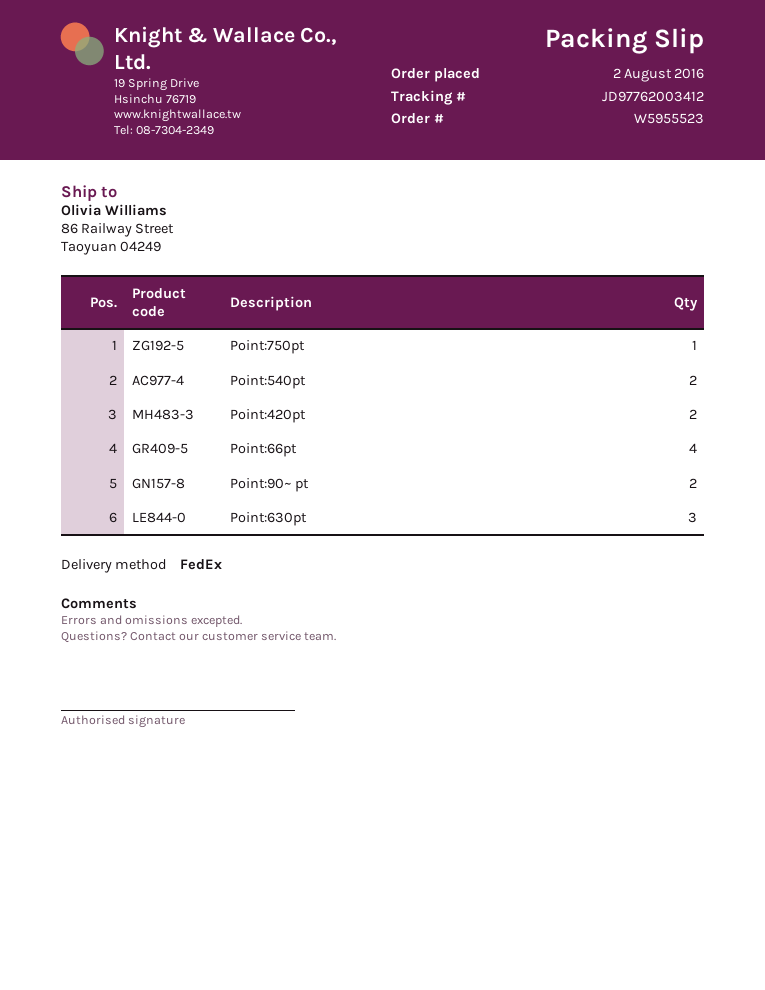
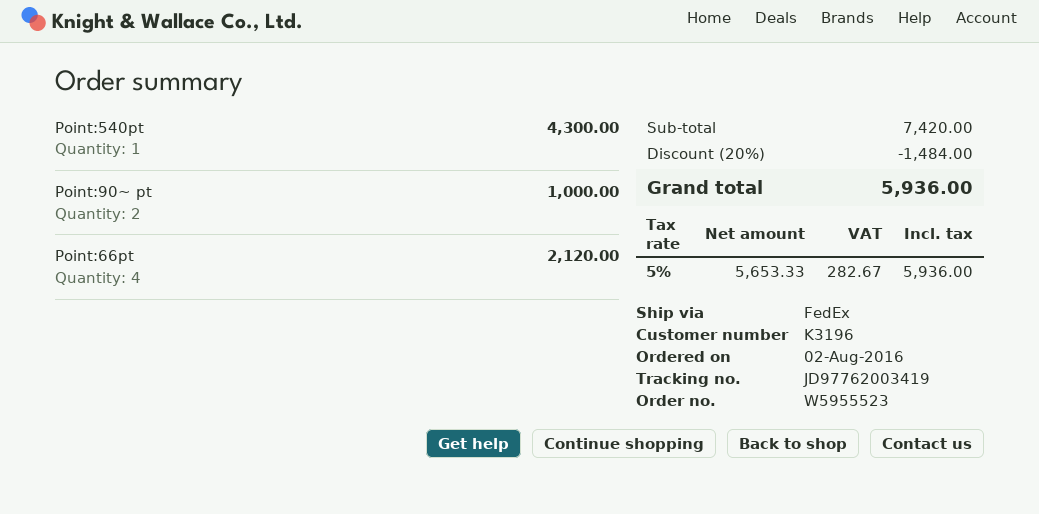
tracking number: JD97762003412 -> JD97762003419
Point:750pt: 1 -> none
Point:540pt: 2 -> 1
Point:420pt: 2 -> none
Point:630pt: 3 -> none

